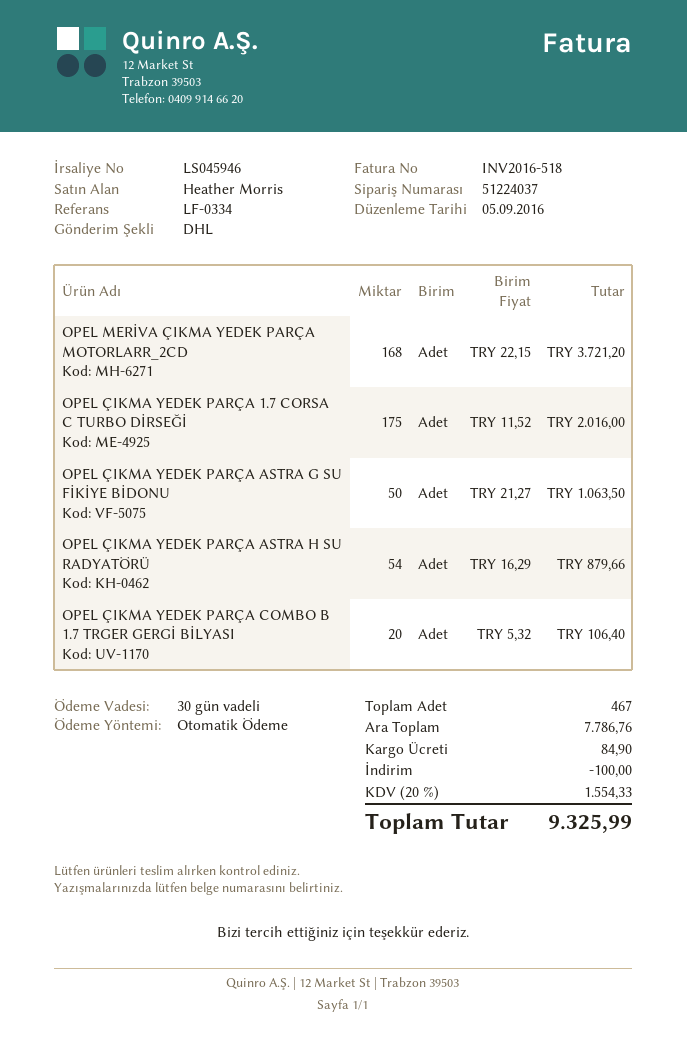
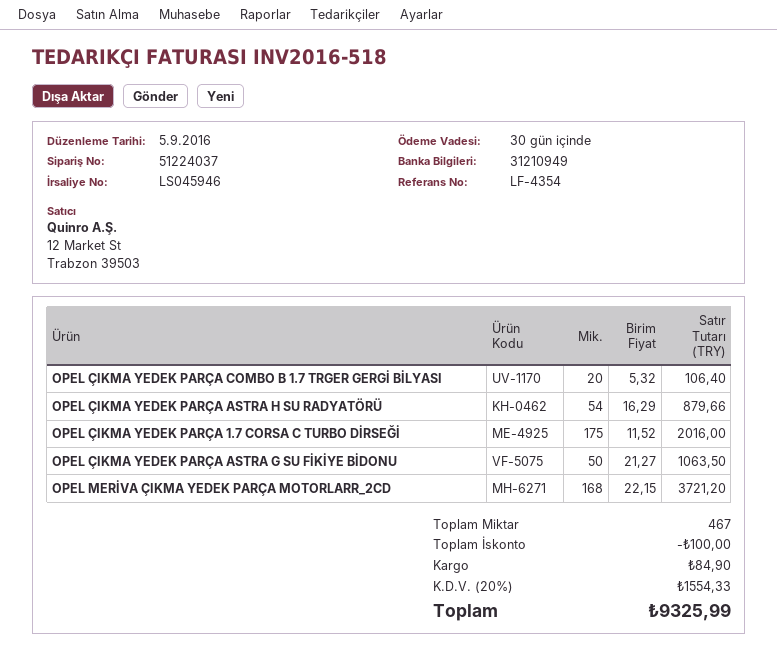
reference: LF-0334 -> LF-4354

